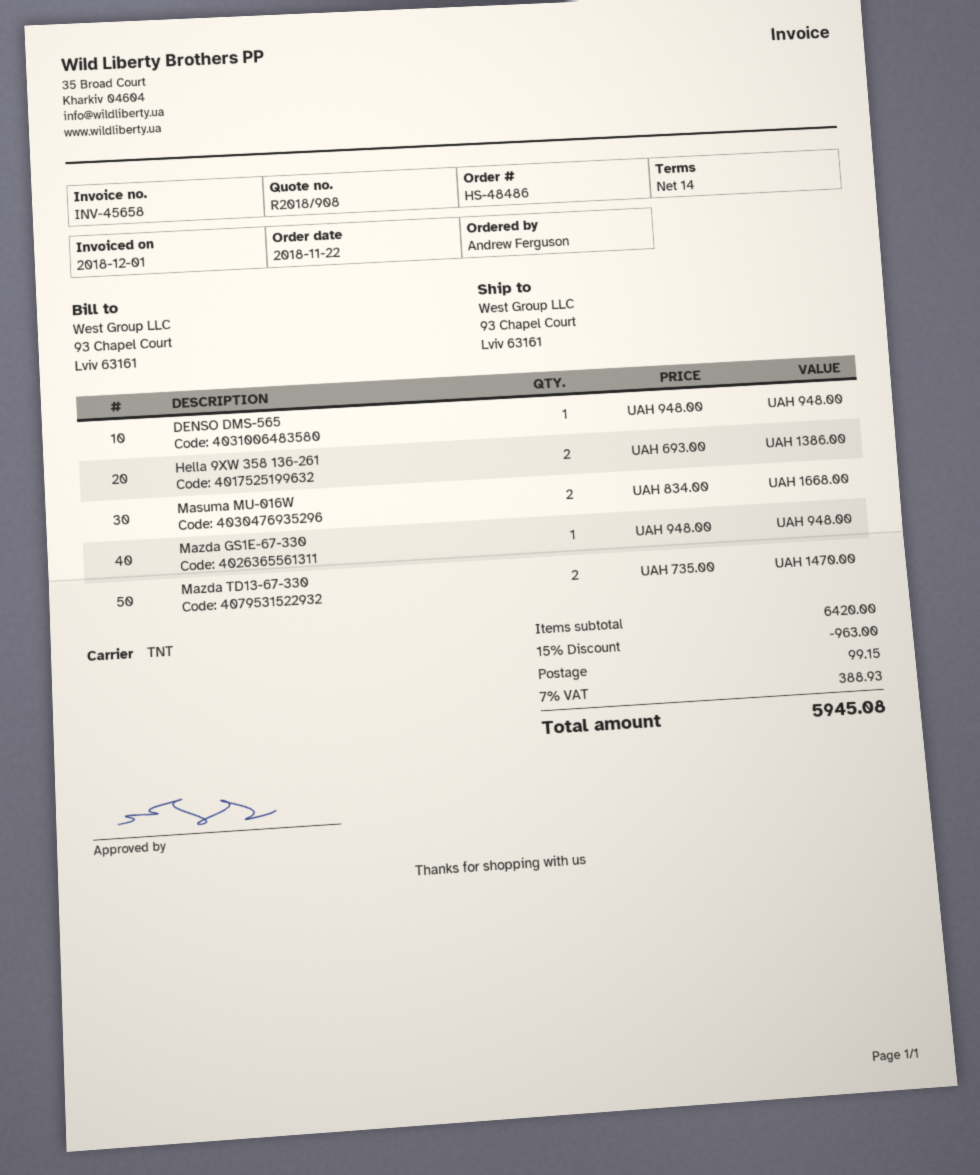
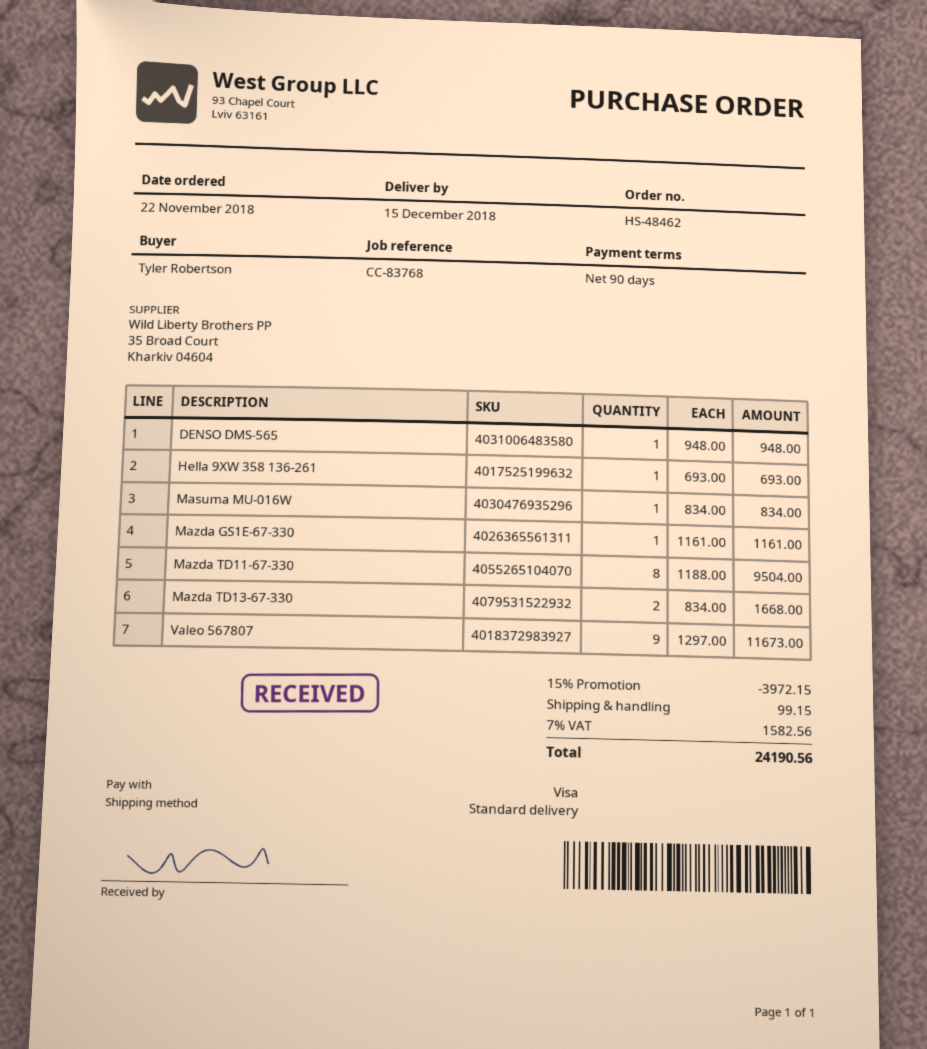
order number: HS-48486 -> HS-48462
payment terms: 14 days -> 90 days
ordered by: Andrew Ferguson -> Tyler Robertson
shipping method: TNT -> standard
Hella 9XW 358 136-261: 2 x 693.00 = 1386.00 -> 1 x 693.00 = 693.00
Masuma MU-016W: 2 x 834.00 = 1668.00 -> 1 x 834.00 = 834.00
Mazda GS1E-67-330: 1 x 948.00 = 948.00 -> 1 x 1161.00 = 1161.00
Mazda TD13-67-330: 2 x 735.00 = 1470.00 -> 2 x 834.00 = 1668.00
Mazda TD11-67-330: none -> 8 x 1188.00 = 9504.00
Valeo 567807: none -> 9 x 1297.00 = 11673.00
discount: 15% = 963.00 -> 15% = 3972.15
tax: 7% = 388.93 -> 7% = 1582.56
total: 5945.08 -> 24190.56

